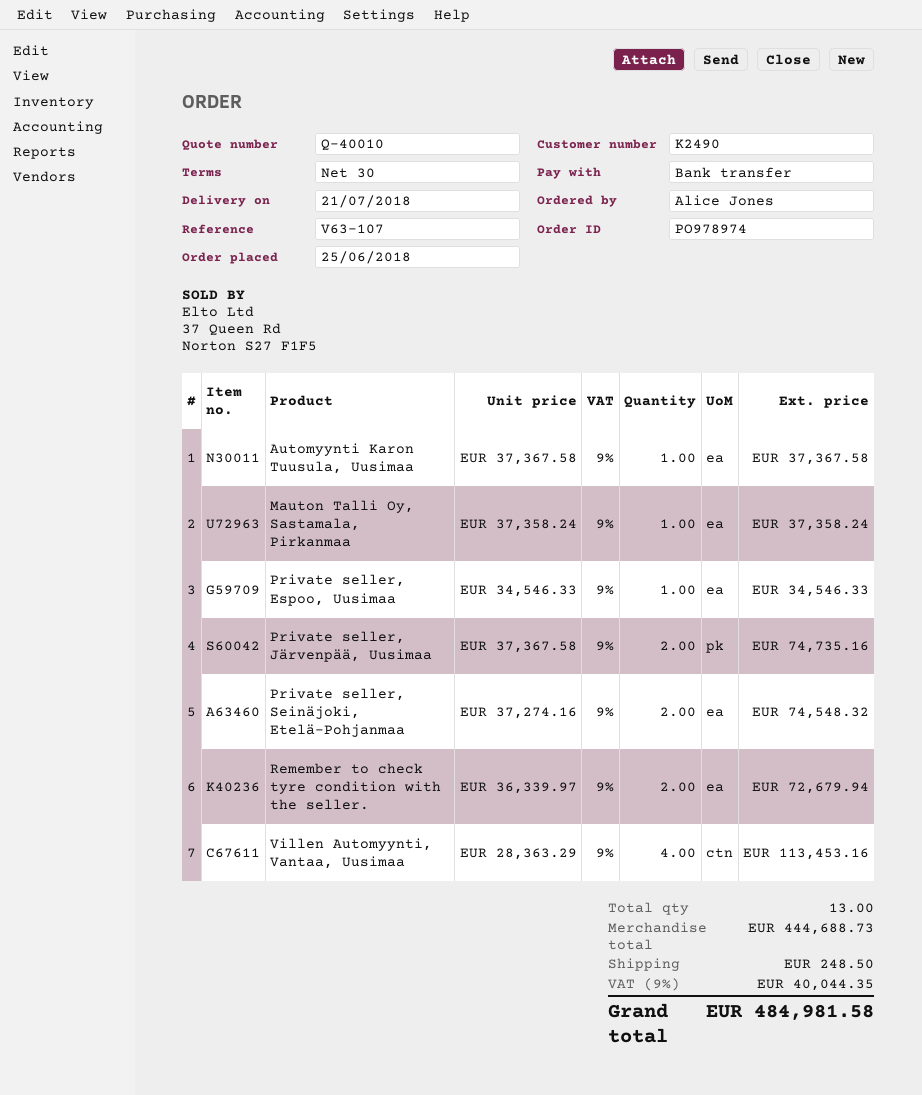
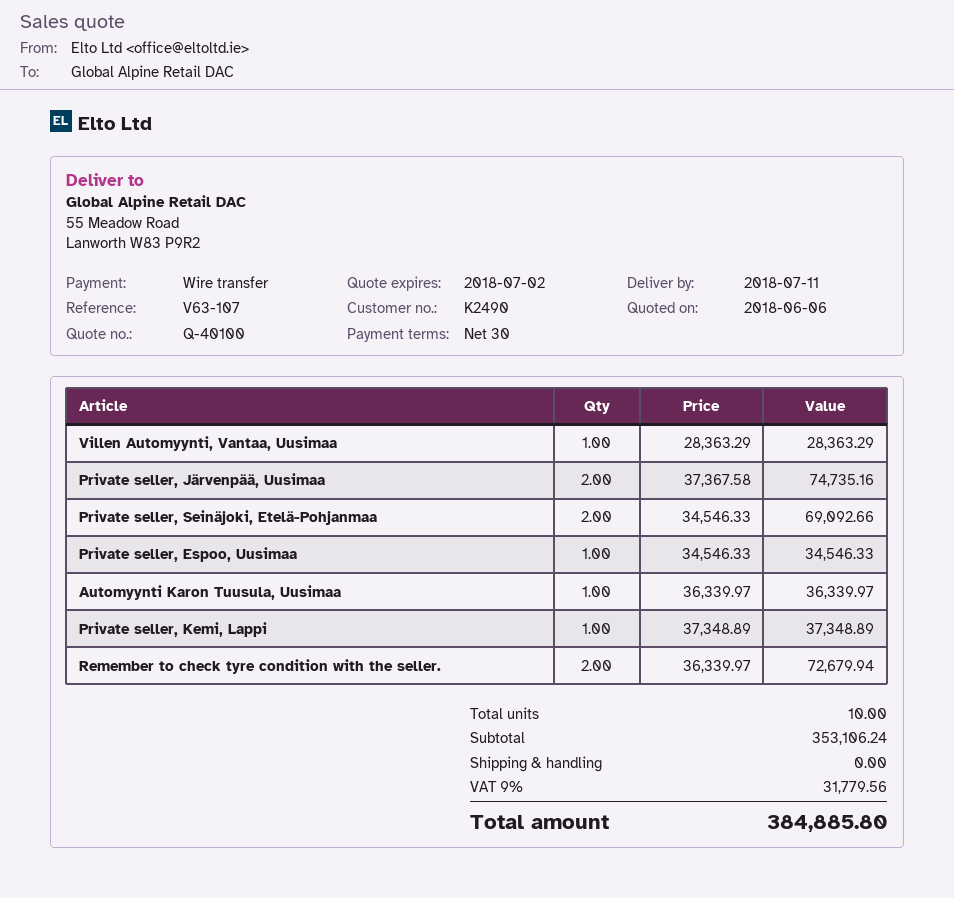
quote number: Q-40010 -> Q-40100
delivery date: 2018-07-21 -> 2018-07-11
Automyynti Karon Tuusula, Uusimaa: 1 x 37367.58 = 37367.58 -> 1 x 36339.97 = 36339.97
Mauton Talli Oy, Sastamala, Pirkanmaa: 1 x 37358.24 = 37358.24 -> none
Private seller, Seinäjoki, Etelä-Pohjanmaa: 2 x 37274.16 = 74548.32 -> 2 x 34546.33 = 69092.66
Villen Automyynti, Vantaa, Uusimaa: 4 x 28363.29 = 113453.16 -> 1 x 28363.29 = 28363.29
Private seller, Kemi, Lappi: none -> 1 x 37348.89 = 37348.89
total quantity: 13 -> 10
subtotal: 444688.73 -> 353106.24
shipping: 248.50 -> 0.00
tax: 9% = 40044.35 -> 9% = 31779.56
total: 484981.58 -> 384885.80

